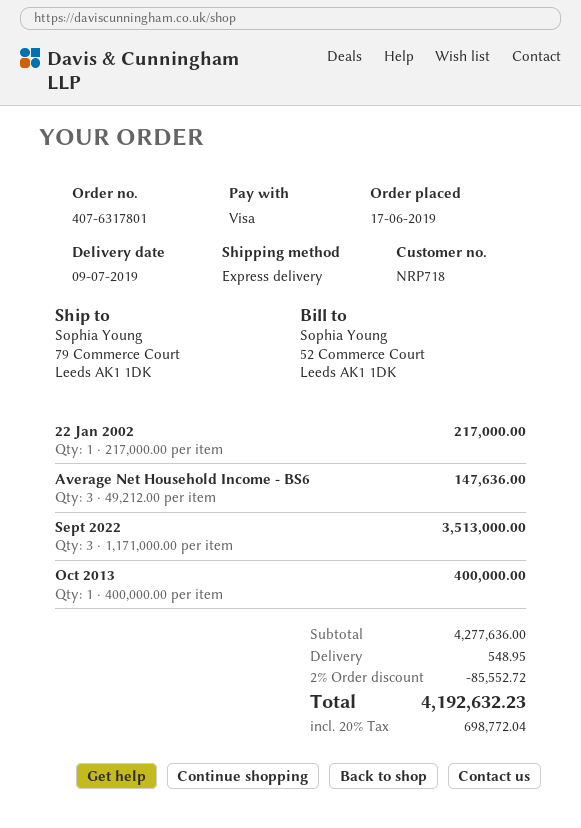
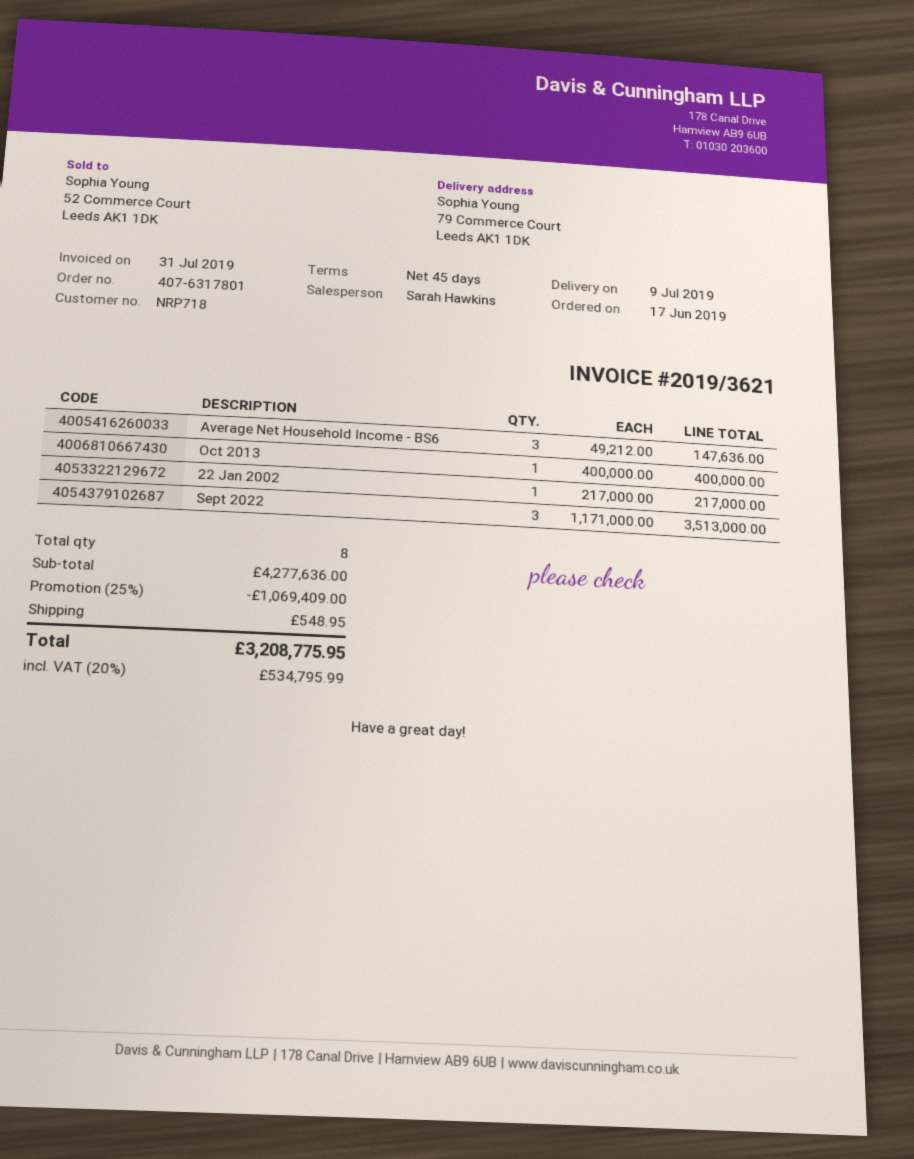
discount: 2% = 85552.72 -> 25% = 1069409.00
tax: 20% = 698772.04 -> 20% = 534795.99
total: 4192632.23 -> 3208775.95

